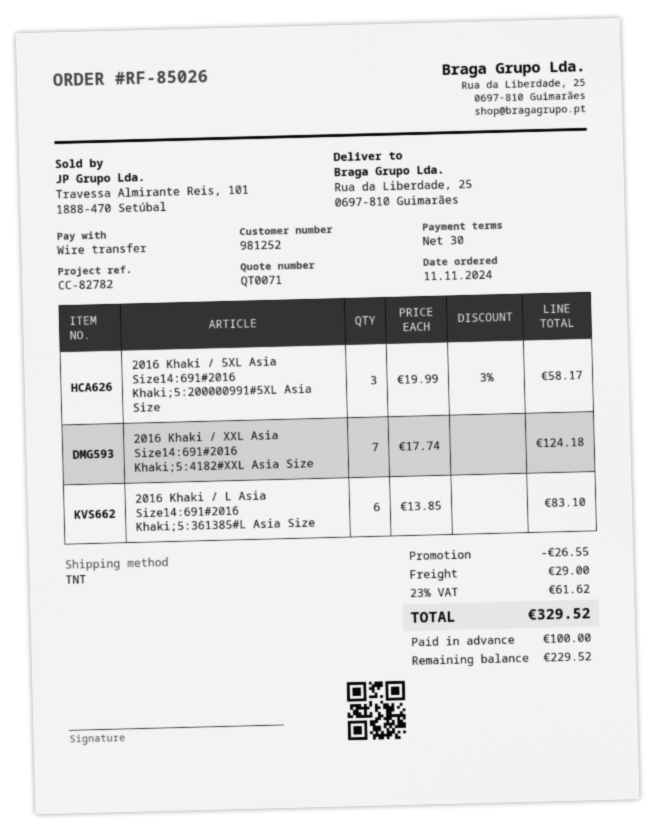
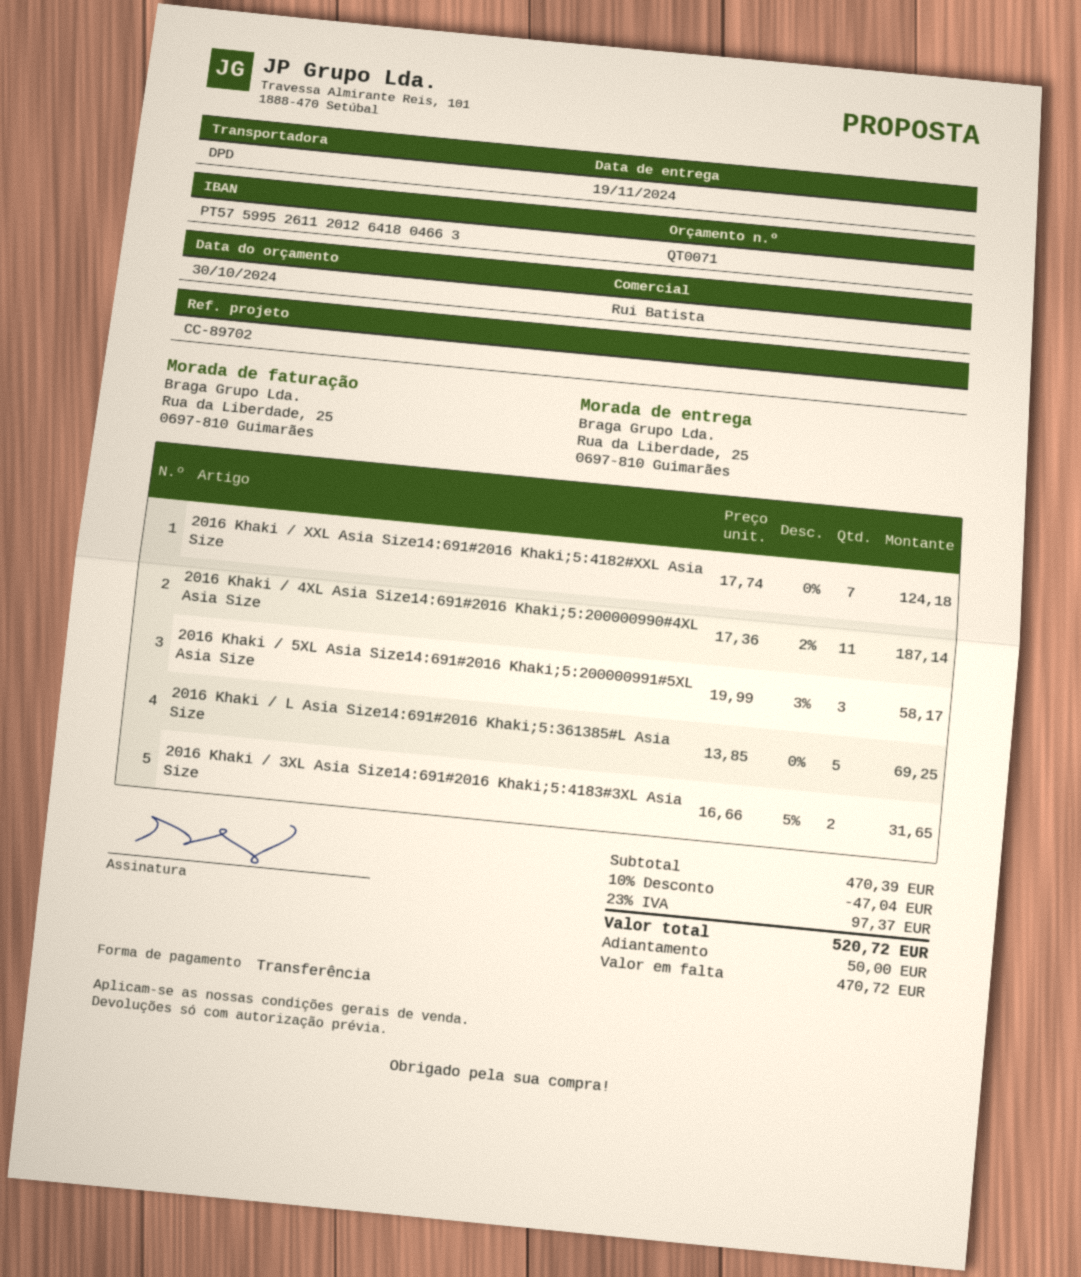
reference: CC-82782 -> CC-89702
shipping method: TNT -> DPD
2016 Khaki / L Asia Size14:691#2016 Khaki;5:361385#L Asia Size: 6 x 13.85 = 83.10 -> 5 x 13.85 = 69.25
2016 Khaki / 4XL Asia Size14:691#2016 Khaki;5:200000990#4XL Asia Size: none -> 11 x 17.36 - 2% = 187.14
2016 Khaki / 3XL Asia Size14:691#2016 Khaki;5:4183#3XL Asia Size: none -> 2 x 16.66 - 5% = 31.65
discount: 26.55 -> 47.04
shipping: 29.00 -> none
tax: 23% = 61.62 -> 23% = 97.37
total: 329.52 -> 520.72
deposit: 100.00 -> 50.00
balance: 229.52 -> 470.72

